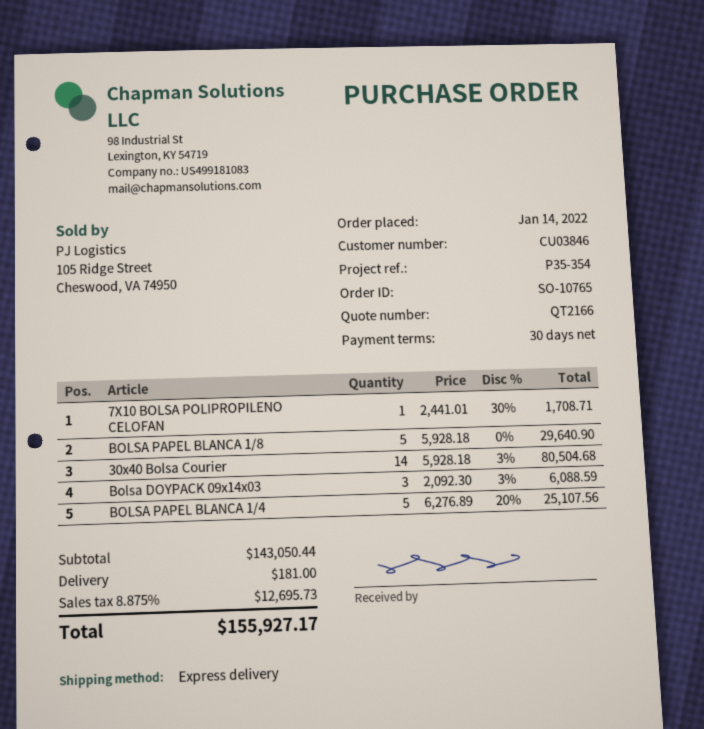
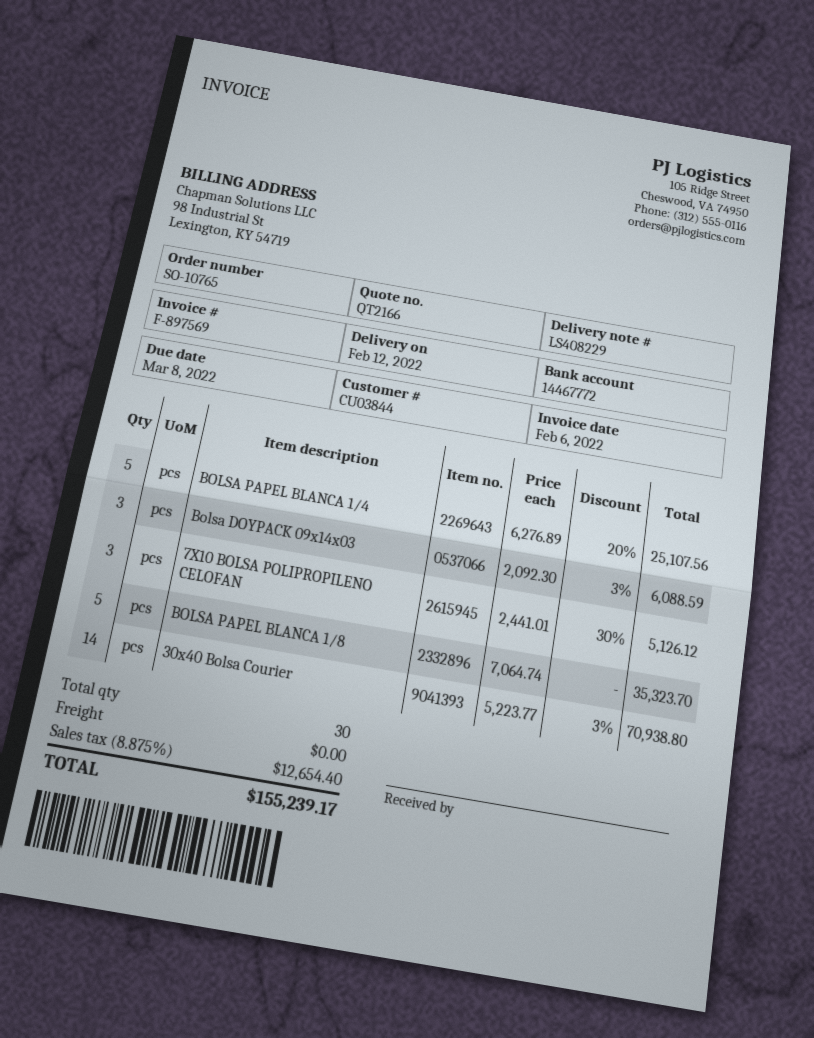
customer number: CU03846 -> CU03844
7X10 BOLSA POLIPROPILENO CELOFAN: 1 x 2441.01 - 30% = 1708.71 -> 3 x 2441.01 - 30% = 5126.12
BOLSA PAPEL BLANCA 1/8: 5 x 5928.18 = 29640.90 -> 5 x 7064.74 = 35323.70
30x40 Bolsa Courier: 14 x 5928.18 - 3% = 80504.68 -> 14 x 5223.77 - 3% = 70938.80
shipping: 181.00 -> 0.00
tax: 8.875% = 12695.73 -> 8.875% = 12654.40
total: 155927.17 -> 155239.17

